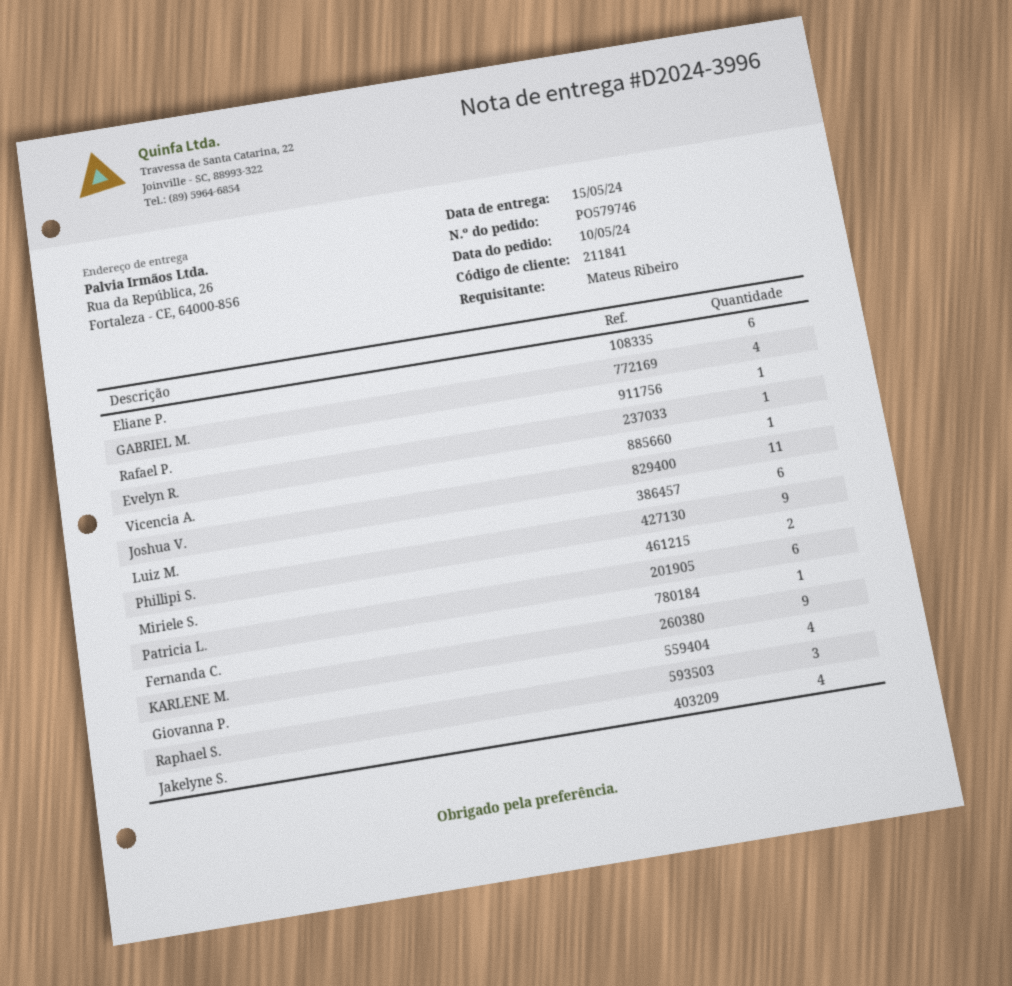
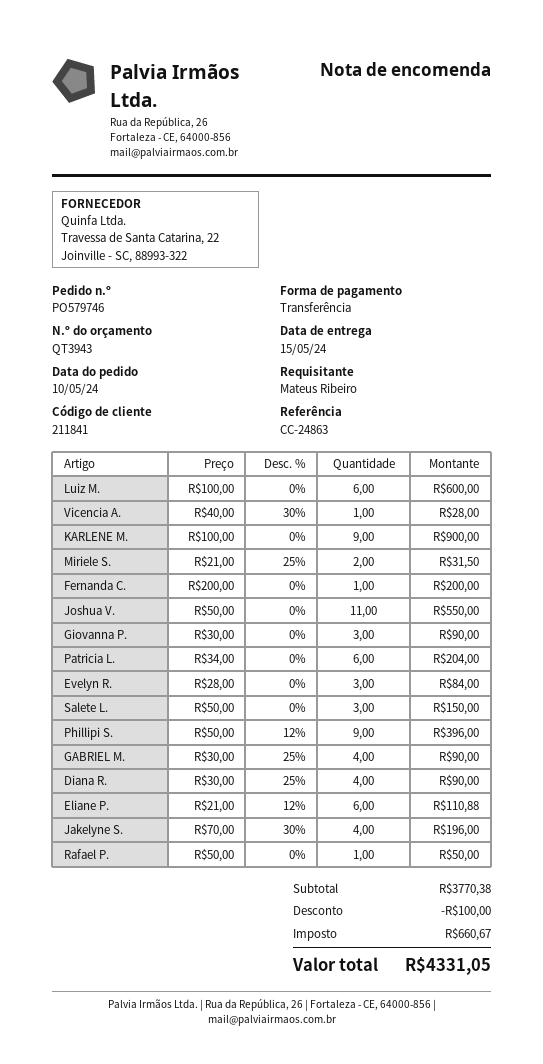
Evelyn R.: 1 -> 3
Giovanna P.: 4 -> 3
Raphael S.: 3 -> none
Salete L.: none -> 3
Diana R.: none -> 4

